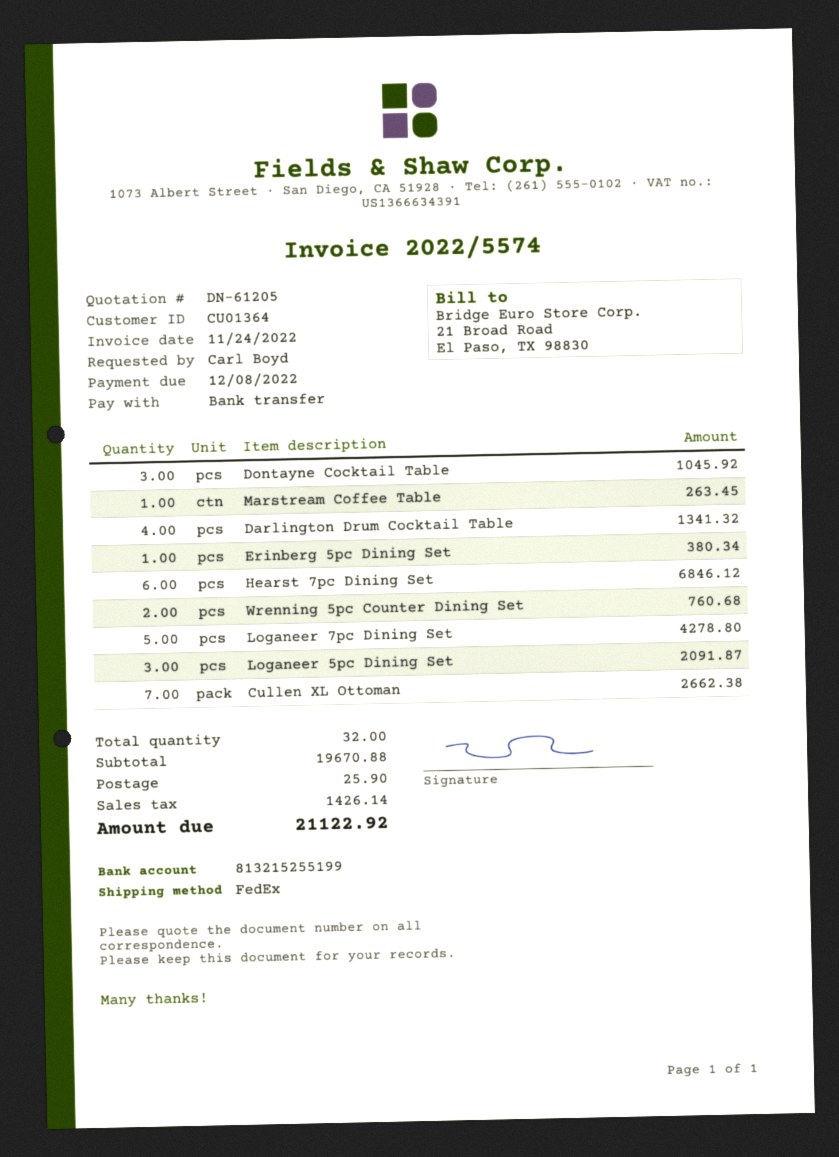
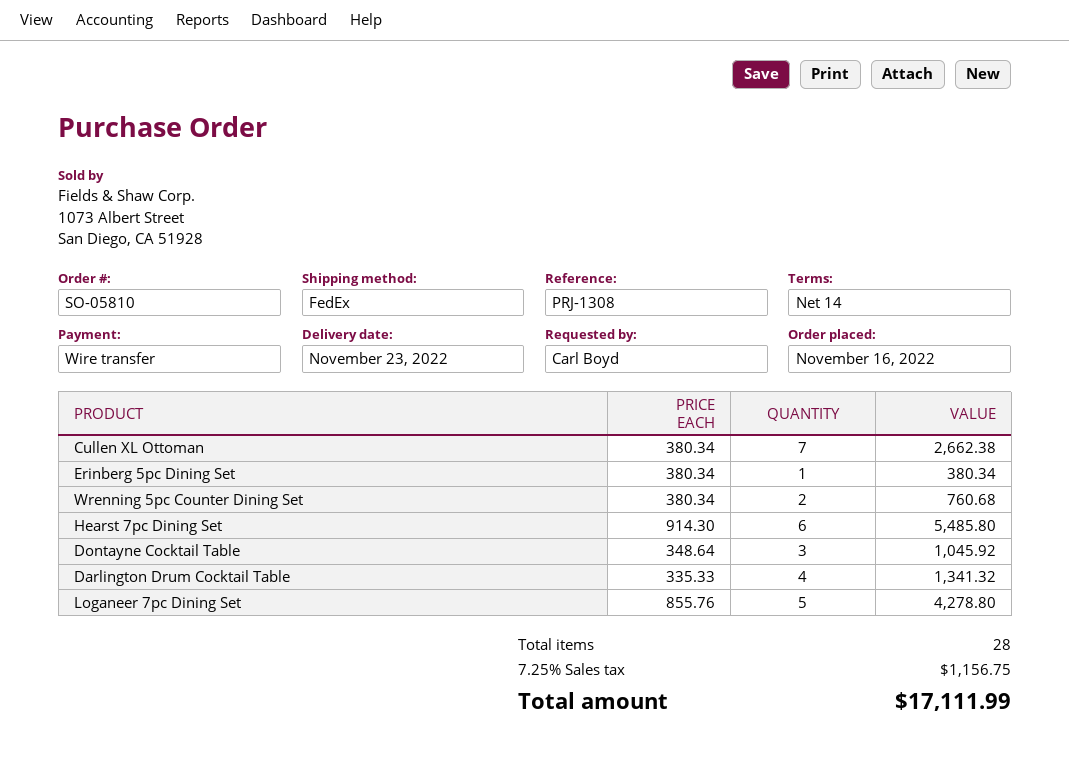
Marstream Coffee Table: 1 for 263.45 -> none
Hearst 7pc Dining Set: 6 for 6846.12 -> 6 for 5485.80
Loganeer 5pc Dining Set: 3 for 2091.87 -> none
total quantity: 32 -> 28
shipping: 25.90 -> none
tax: 1426.14 -> 1156.75
total: 21122.92 -> 17111.99

